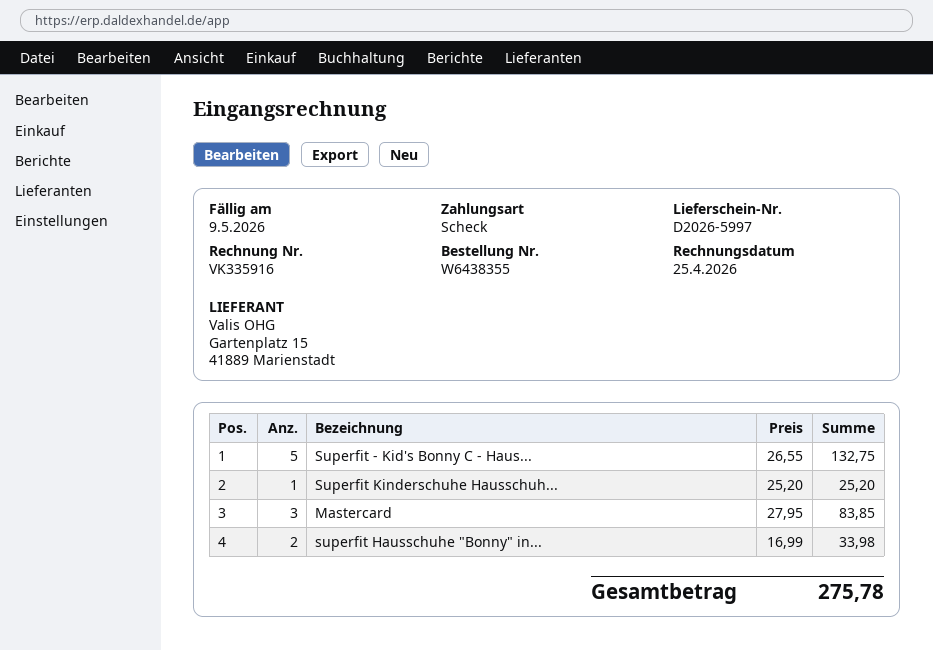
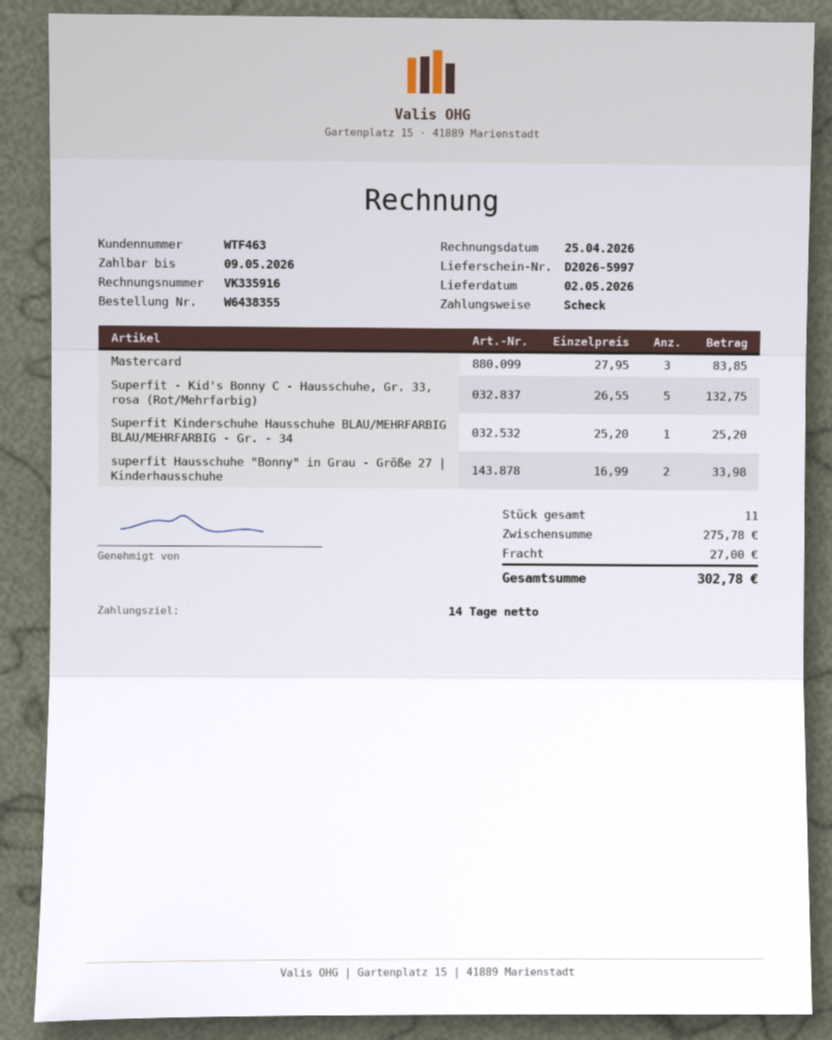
shipping: none -> 27.00
total: 275.78 -> 302.78

